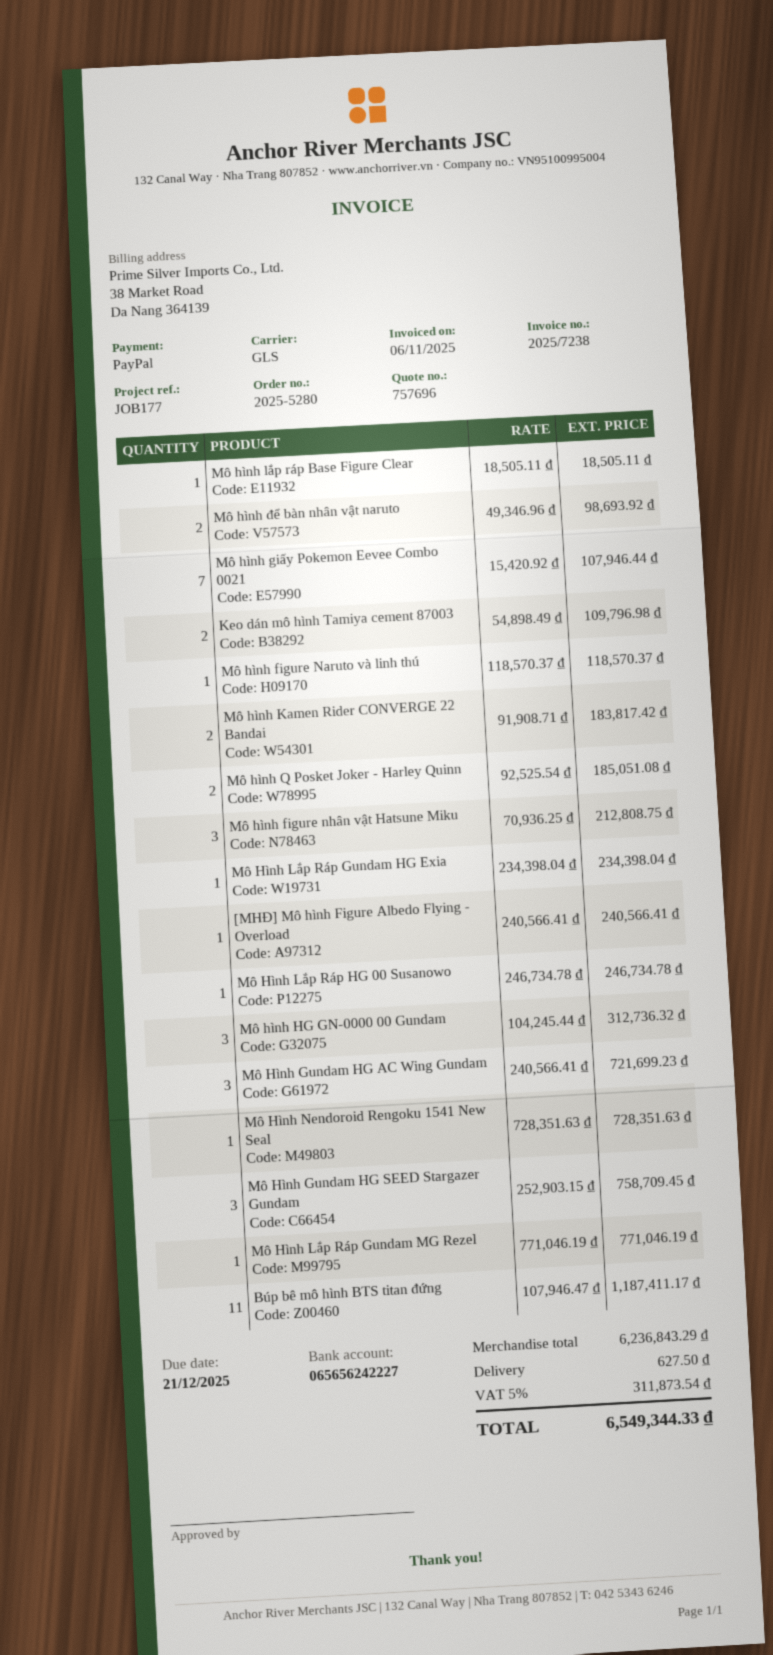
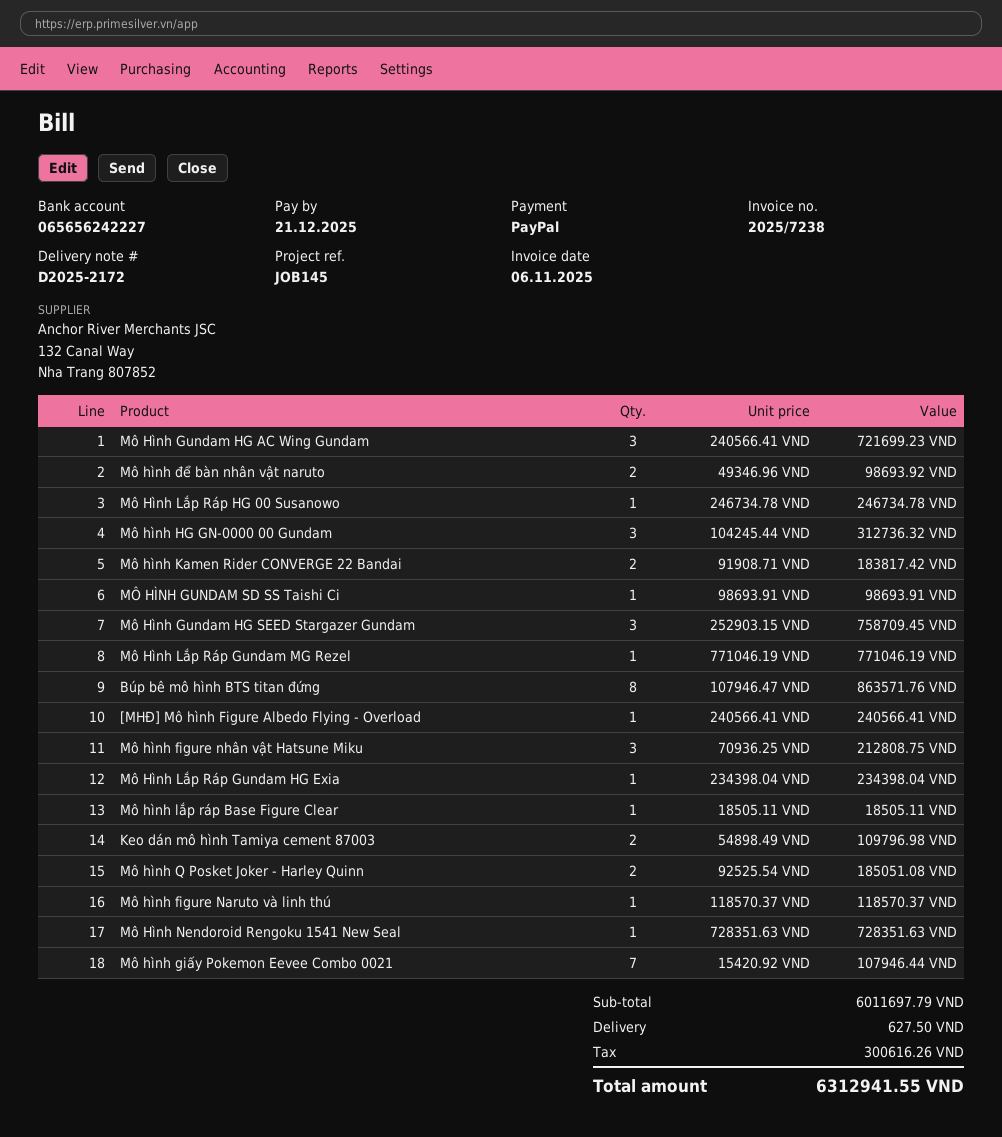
reference: JOB177 -> JOB145
Búp bê mô hình BTS titan đứng: 11 x 107946.47 = 1187411.17 -> 8 x 107946.47 = 863571.76
MÔ HÌNH GUNDAM SD SS Taishi Ci: none -> 1 x 98693.91 = 98693.91
subtotal: 6236843.29 -> 6011697.79
tax: 311873.54 -> 300616.26
total: 6549344.33 -> 6312941.55

